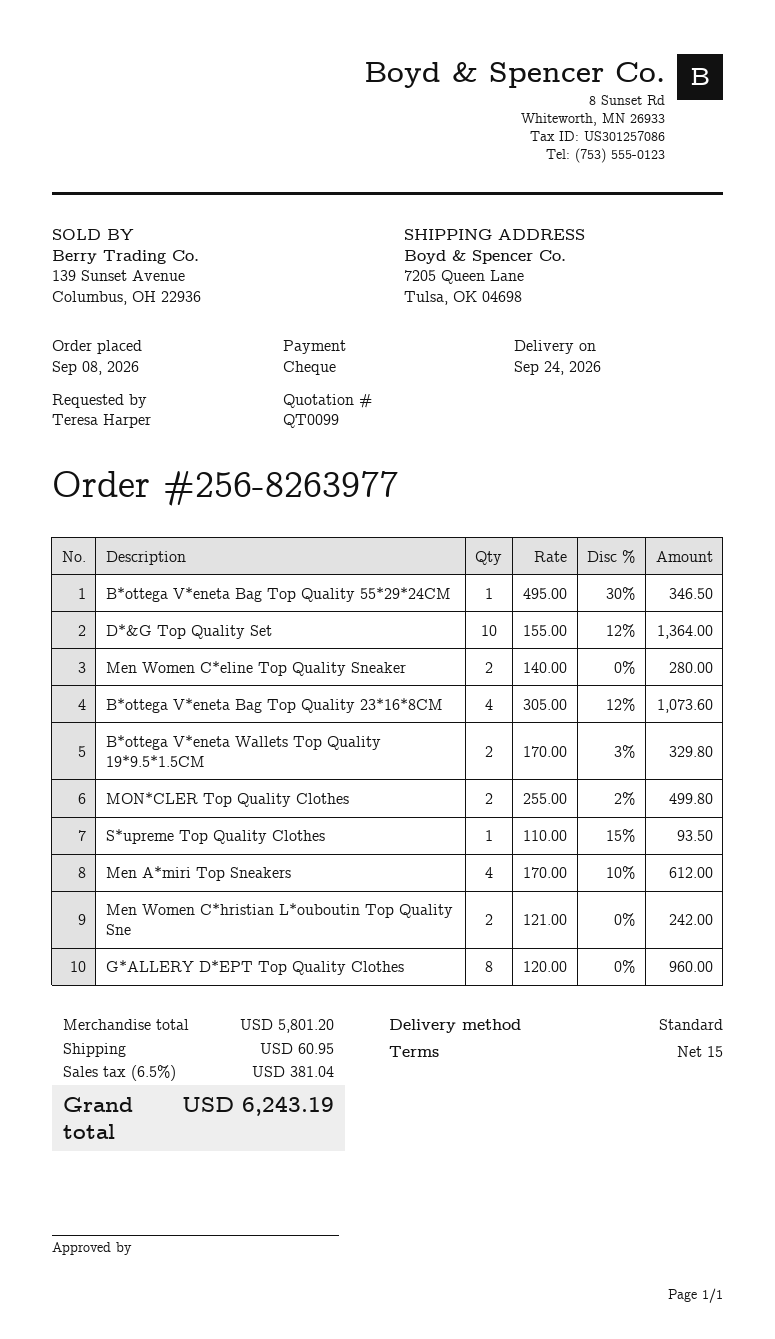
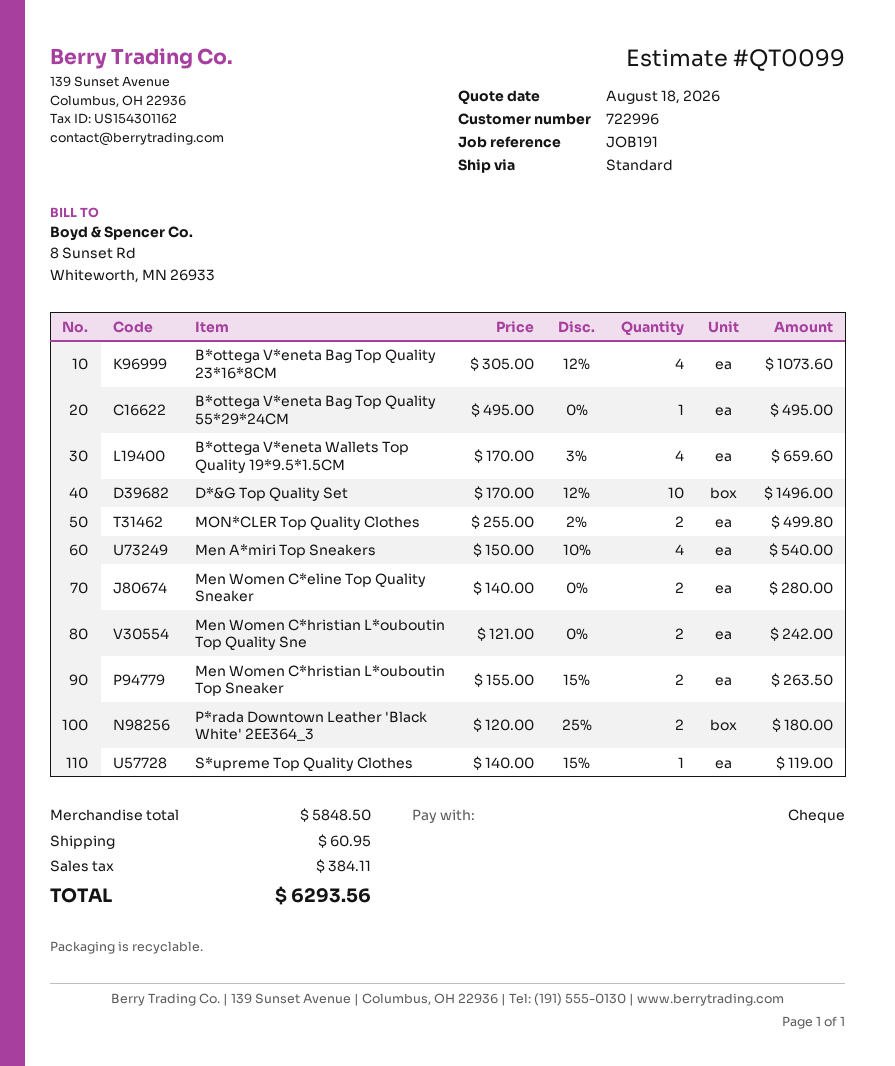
B*ottega V*eneta Bag Top Quality 55*29*24CM: 1 x 495.00 - 30% = 346.50 -> 1 x 495.00 = 495.00
D*&G Top Quality Set: 10 x 155.00 - 12% = 1364.00 -> 10 x 170.00 - 12% = 1496.00
B*ottega V*eneta Wallets Top Quality 19*9.5*1.5CM: 2 x 170.00 - 3% = 329.80 -> 4 x 170.00 - 3% = 659.60
S*upreme Top Quality Clothes: 1 x 110.00 - 15% = 93.50 -> 1 x 140.00 - 15% = 119.00
Men A*miri Top Sneakers: 4 x 170.00 - 10% = 612.00 -> 4 x 150.00 - 10% = 540.00
G*ALLERY D*EPT Top Quality Clothes: 8 x 120.00 = 960.00 -> none
Men Women C*hristian L*ouboutin Top Sneaker: none -> 2 x 155.00 - 15% = 263.50
P*rada Downtown Leather 'Black White' 2EE364_3: none -> 2 x 120.00 - 25% = 180.00
subtotal: 5801.20 -> 5848.50
tax: 381.04 -> 384.11
total: 6243.19 -> 6293.56

